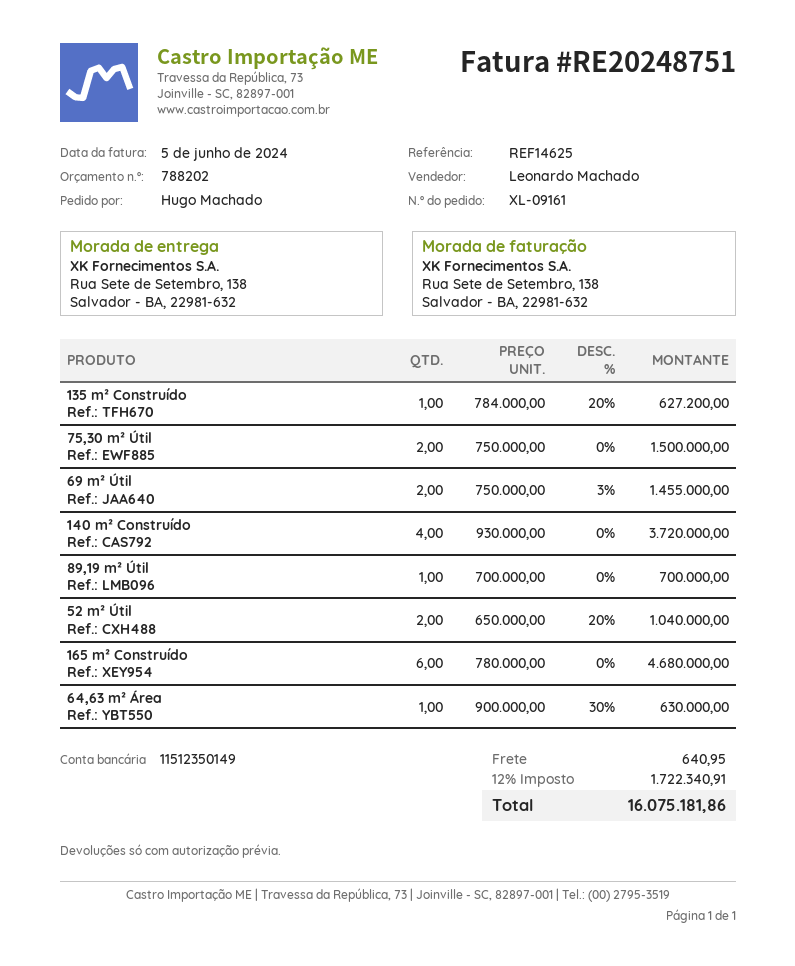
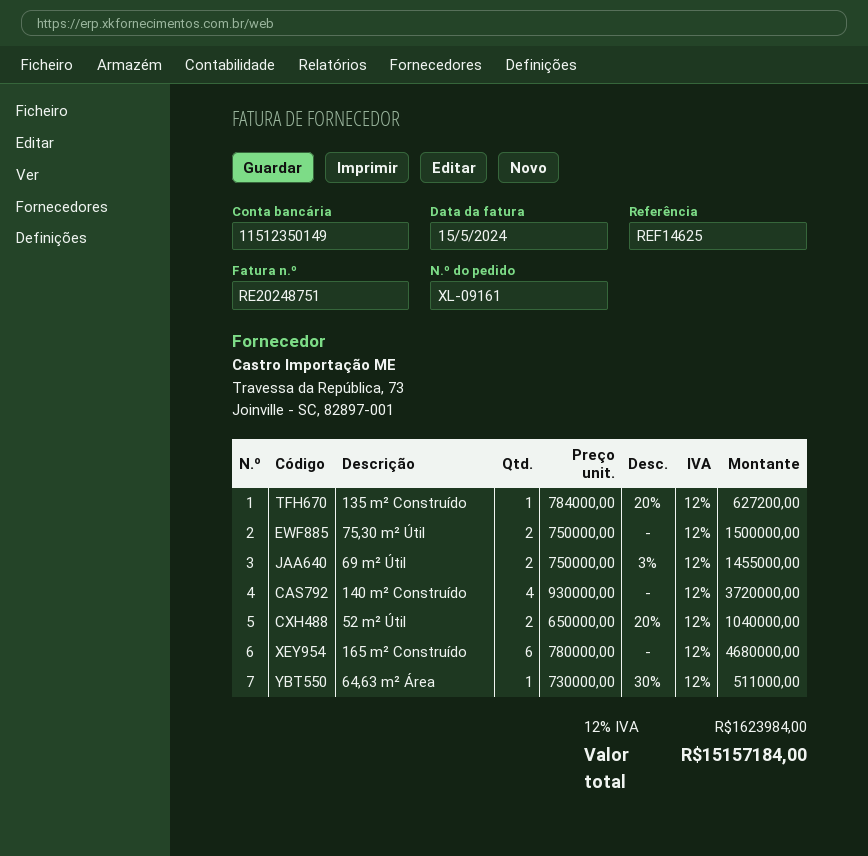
invoice date: 2024-06-05 -> 2024-05-15
89,19 m² Útil: 1 x 700000.00 = 700000.00 -> none
64,63 m² Área: 1 x 900000.00 - 30% = 630000.00 -> 1 x 730000.00 - 30% = 511000.00
shipping: 640.95 -> none
tax: 12% = 1722340.91 -> 12% = 1623984.00
total: 16075181.86 -> 15157184.00

